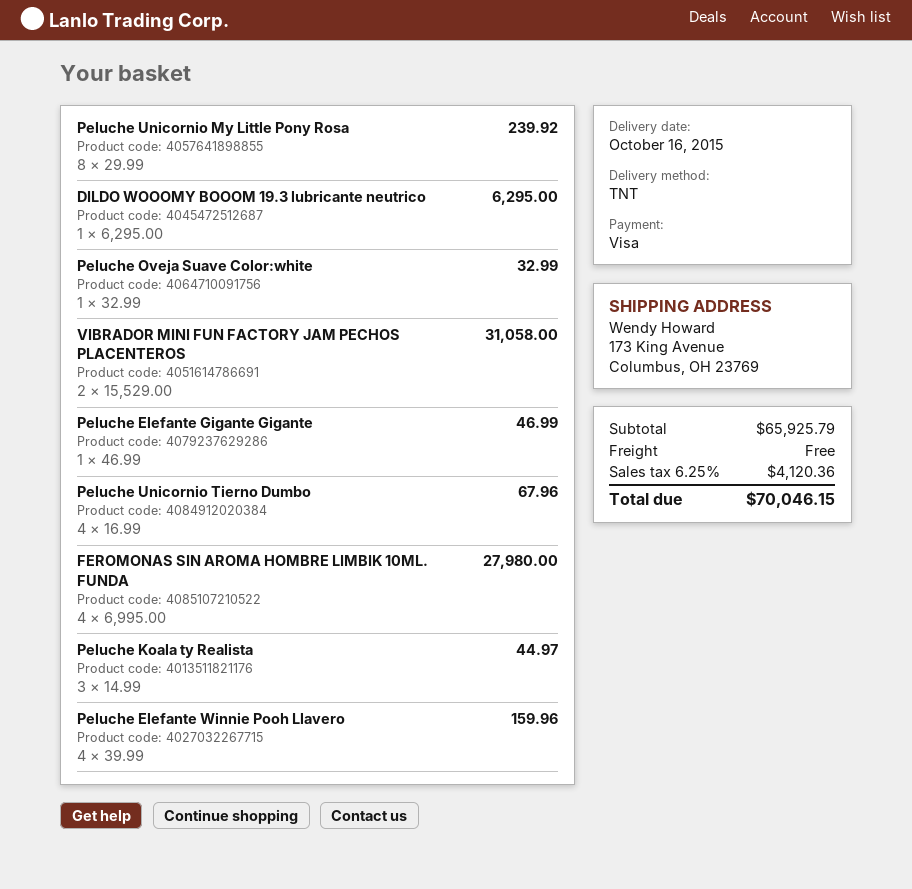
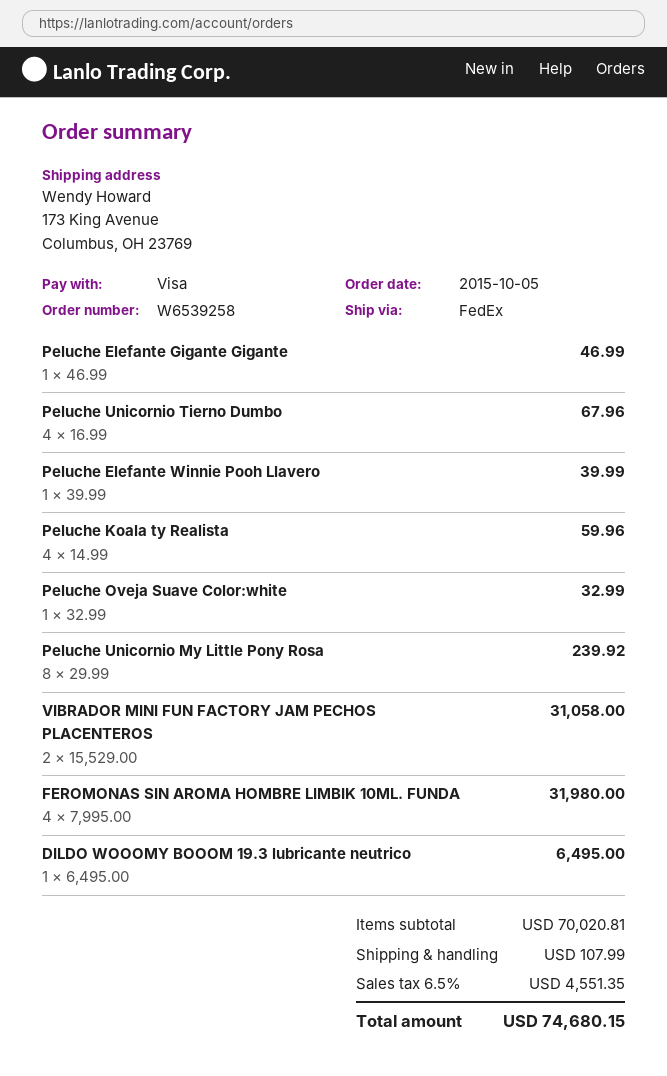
shipping method: TNT -> FedEx
DILDO WOOOMY BOOOM 19.3 lubricante neutrico: 1 x 6295.00 = 6295.00 -> 1 x 6495.00 = 6495.00
FEROMONAS SIN AROMA HOMBRE LIMBIK 10ML. FUNDA: 4 x 6995.00 = 27980.00 -> 4 x 7995.00 = 31980.00
Peluche Koala ty Realista: 3 x 14.99 = 44.97 -> 4 x 14.99 = 59.96
Peluche Elefante Winnie Pooh Llavero: 4 x 39.99 = 159.96 -> 1 x 39.99 = 39.99
subtotal: 65925.79 -> 70020.81
shipping: 0.00 -> 107.99
tax: 6.25% = 4120.36 -> 6.5% = 4551.35
total: 70046.15 -> 74680.15

